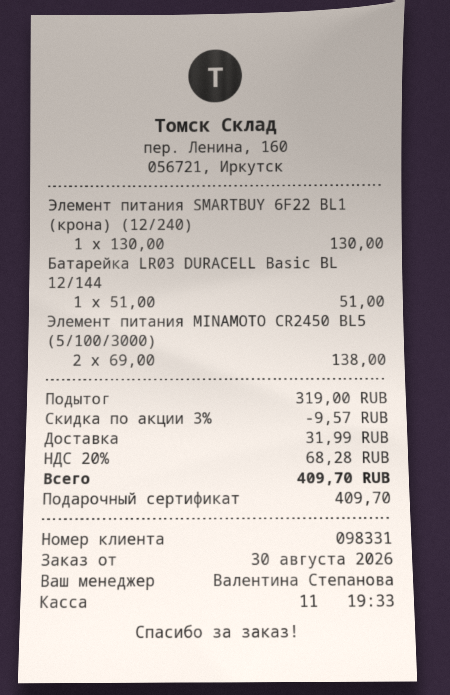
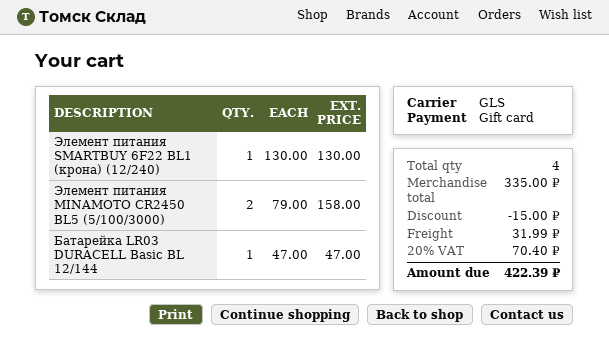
Батарейка LR03 DURACELL Basic BL 12/144: 1 x 51.00 = 51.00 -> 1 x 47.00 = 47.00
Элемент питания MINAMOTO CR2450 BL5 (5/100/3000): 2 x 69.00 = 138.00 -> 2 x 79.00 = 158.00
subtotal: 319.00 -> 335.00
discount: 9.57 -> 15.00
tax: 20% = 68.28 -> 20% = 70.40
total: 409.70 -> 422.39

